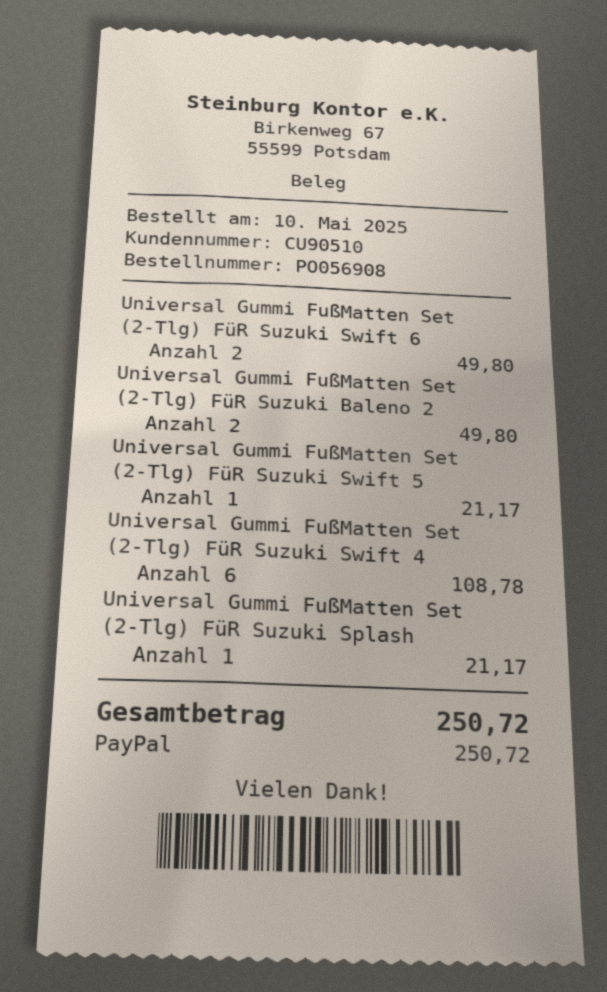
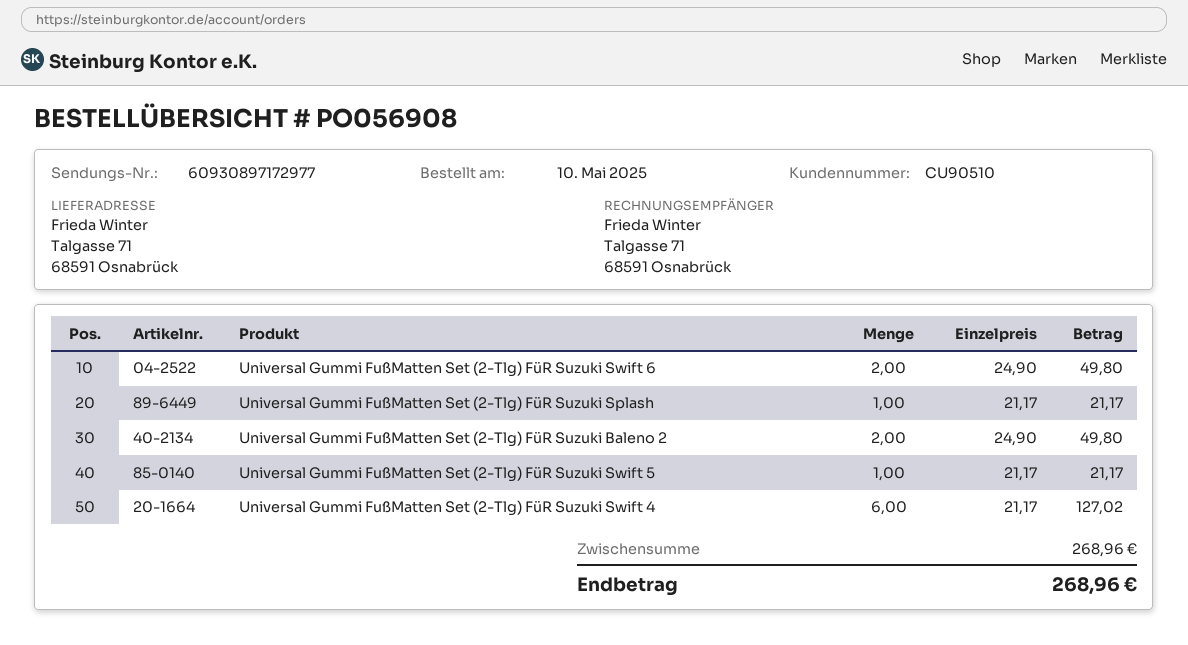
Universal Gummi FußMatten Set (2-Tlg) FüR Suzuki Swift 4: 6 for 108.78 -> 6 for 127.02
total: 250.72 -> 268.96

